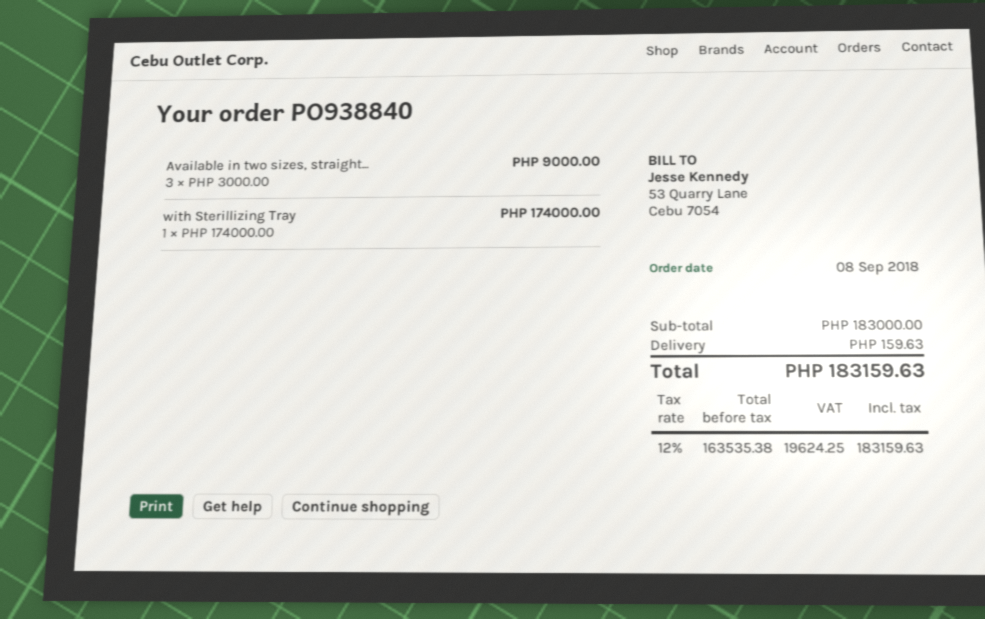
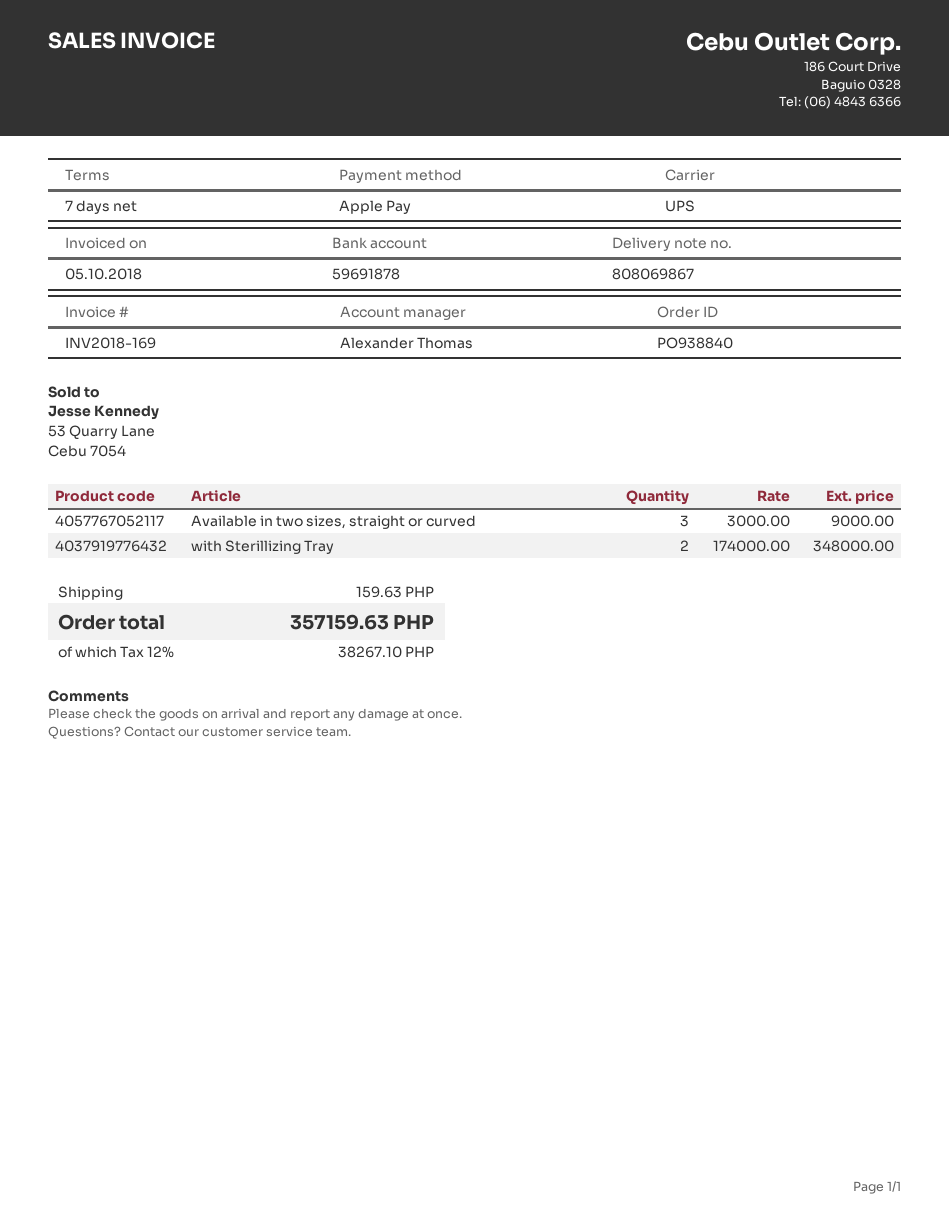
with Sterillizing Tray: 1 x 174000.00 = 174000.00 -> 2 x 174000.00 = 348000.00
tax: 12% = 19624.25 -> 12% = 38267.10
total: 183159.63 -> 357159.63

